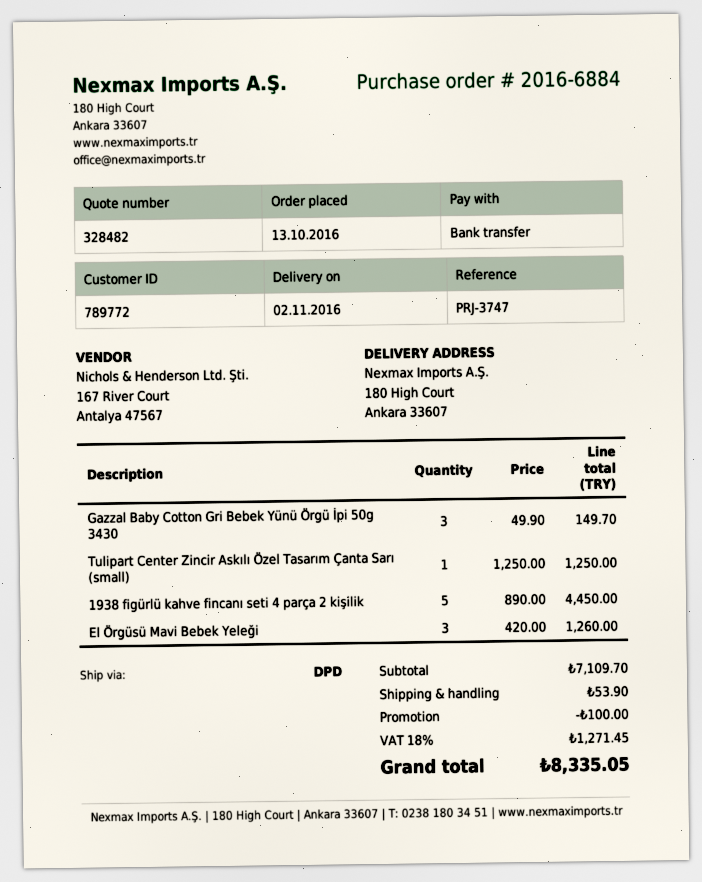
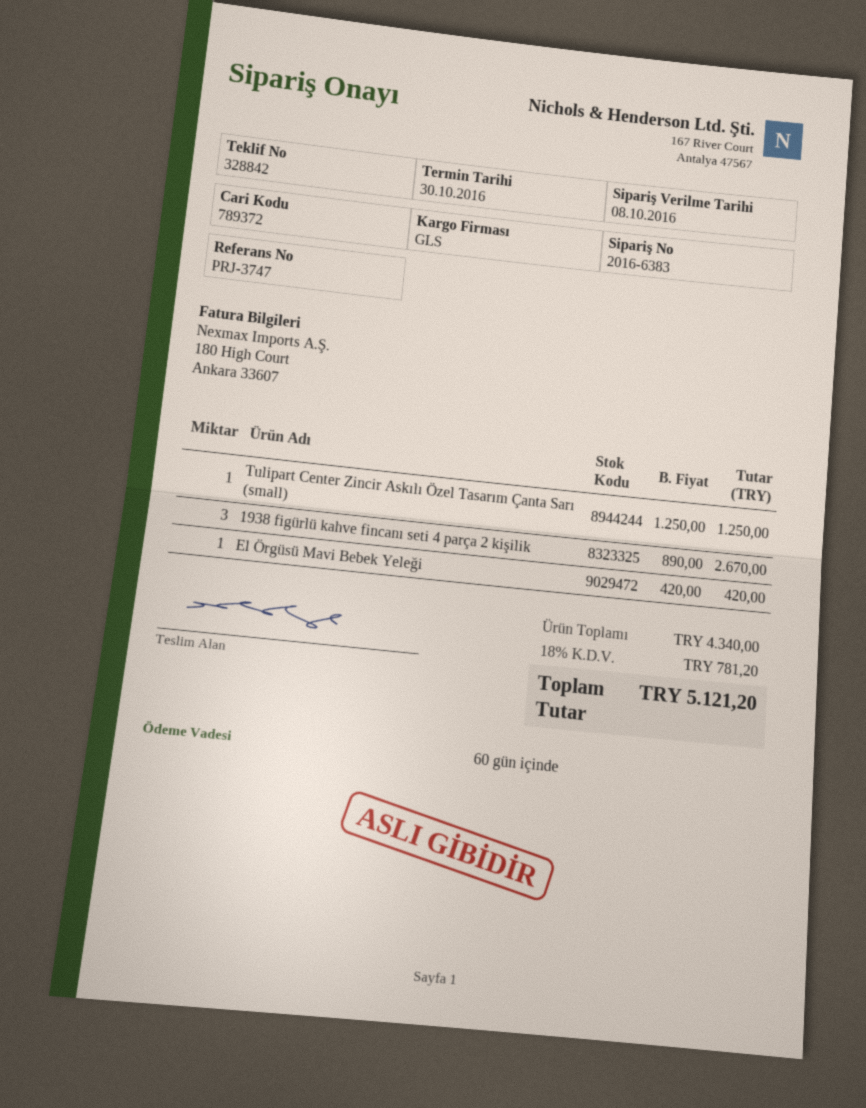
quote number: 328482 -> 328842
order number: 2016-6884 -> 2016-6383
order date: 2016-10-13 -> 2016-10-08
delivery date: 2016-11-02 -> 2016-10-30
customer number: 789772 -> 789372
shipping method: DPD -> GLS
Gazzal Baby Cotton Gri Bebek Yünü Örgü İpi 50g 3430: 3 x 49.90 = 149.70 -> none
1938 figürlü kahve fincanı seti 4 parça 2 kişilik: 5 x 890.00 = 4450.00 -> 3 x 890.00 = 2670.00
El Örgüsü Mavi Bebek Yeleği: 3 x 420.00 = 1260.00 -> 1 x 420.00 = 420.00
subtotal: 7109.70 -> 4340.00
discount: 100.00 -> none
shipping: 53.90 -> none
tax: 18% = 1271.45 -> 18% = 781.20
total: 8335.05 -> 5121.20

